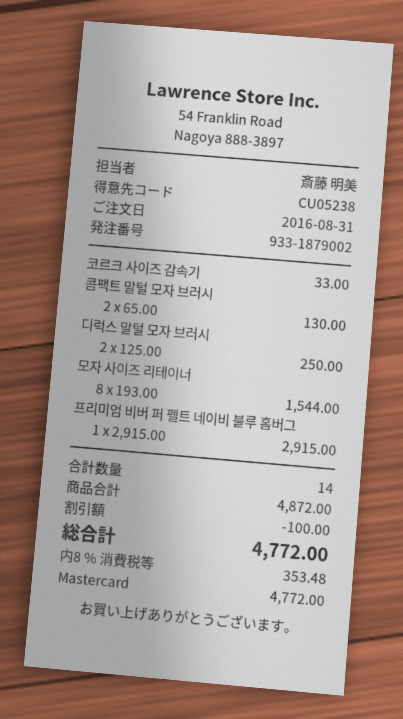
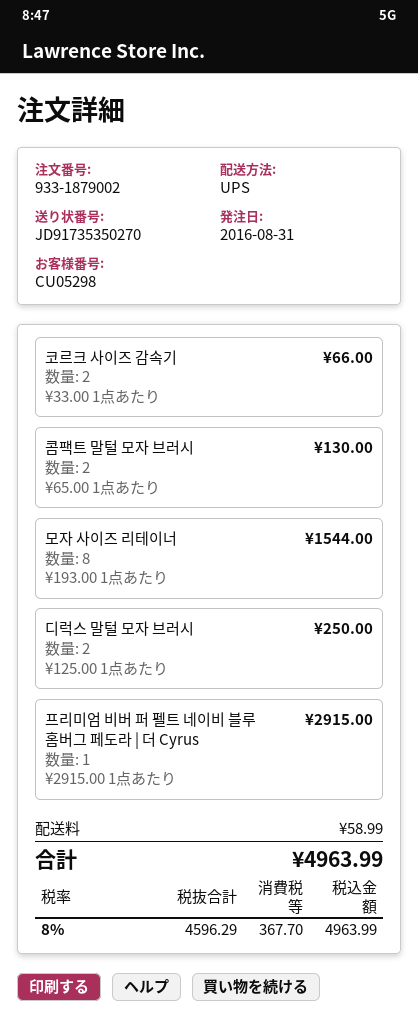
customer number: CU05238 -> CU05298
코르크 사이즈 감속기: 1 x 33.00 = 33.00 -> 2 x 33.00 = 66.00
discount: 100.00 -> none
shipping: none -> 58.99
tax: 8% = 353.48 -> 8% = 367.70
total: 4772.00 -> 4963.99

